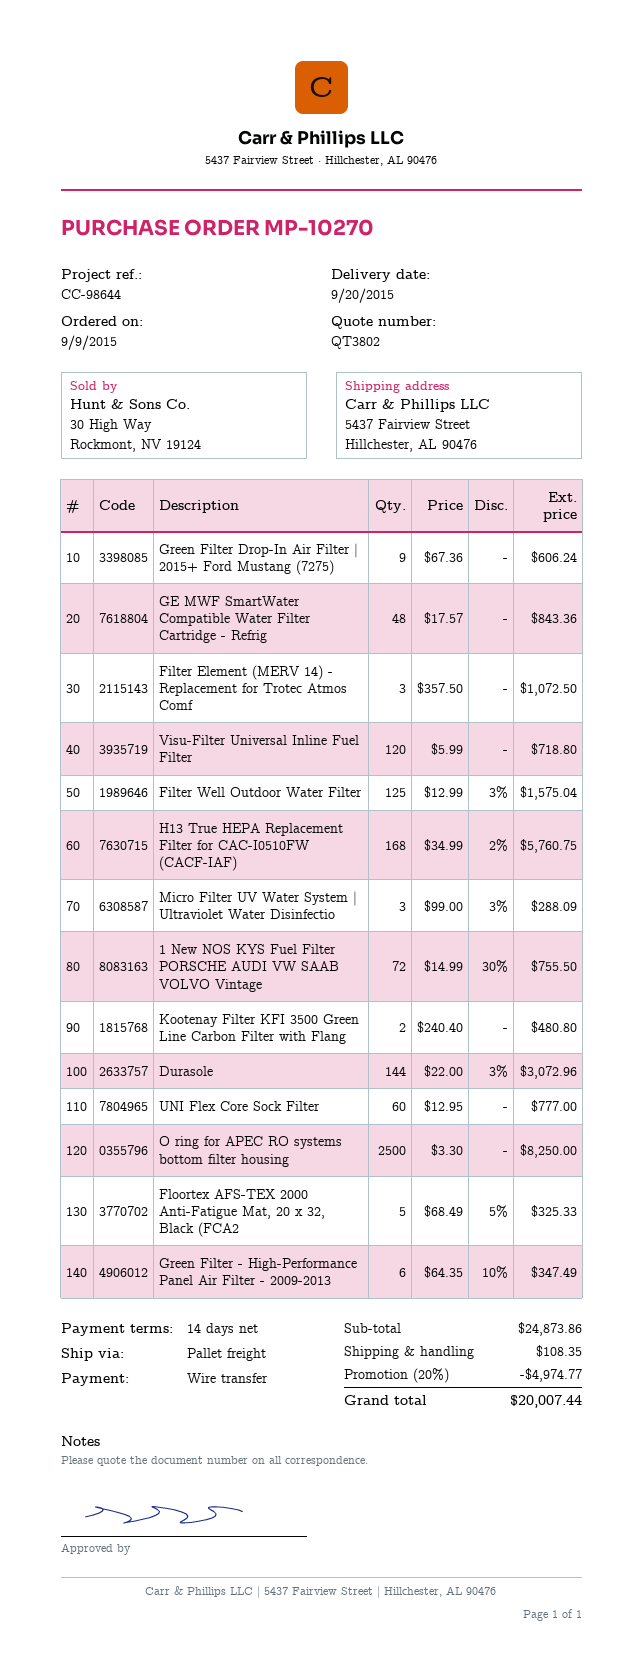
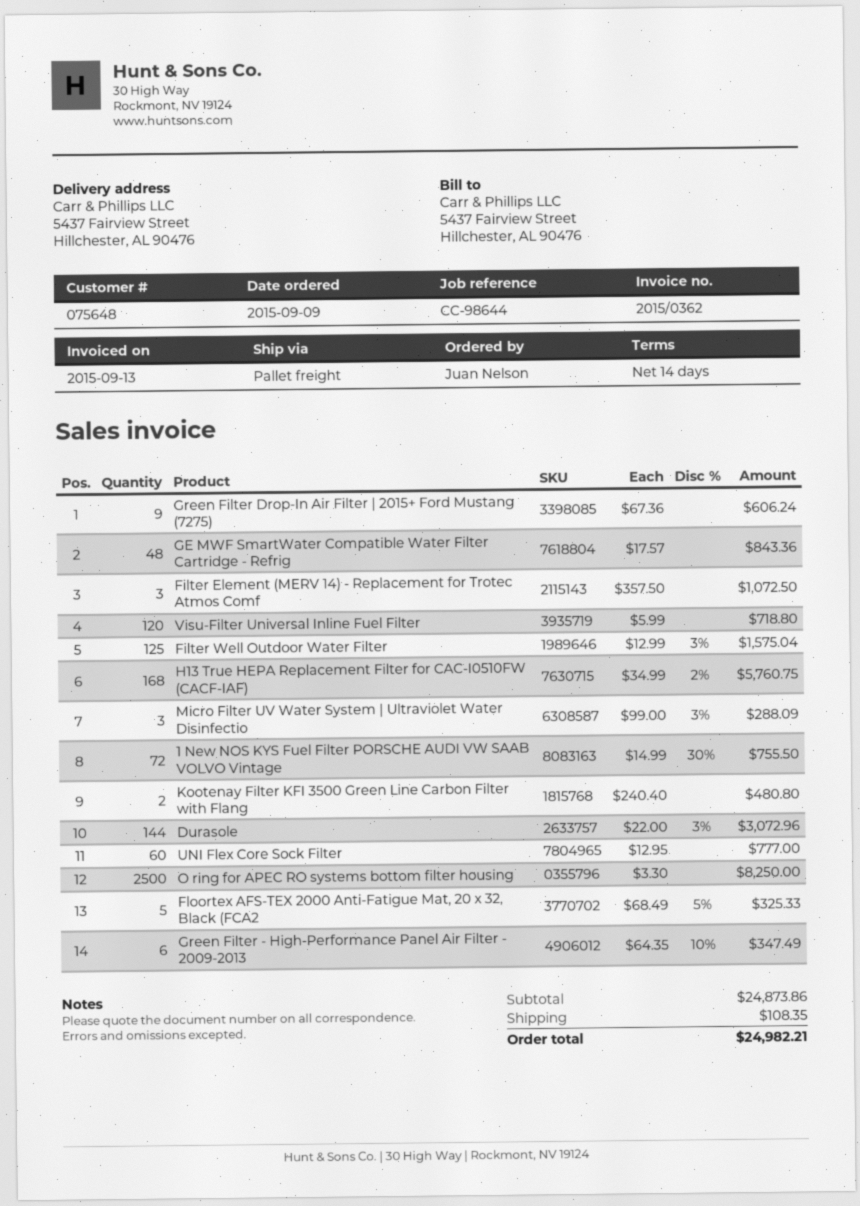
discount: 20% = 4974.77 -> none
total: 20007.44 -> 24982.21

